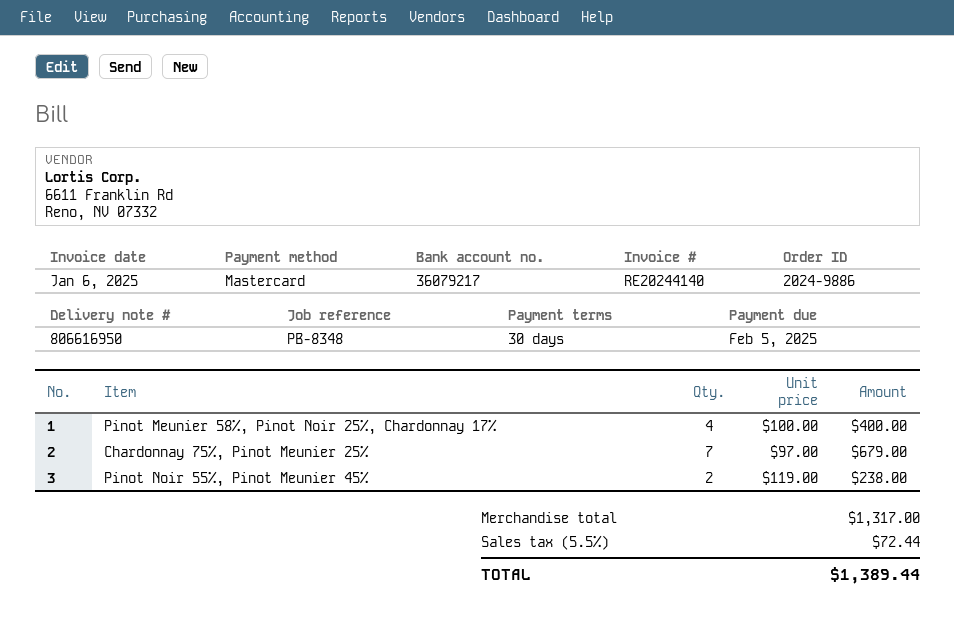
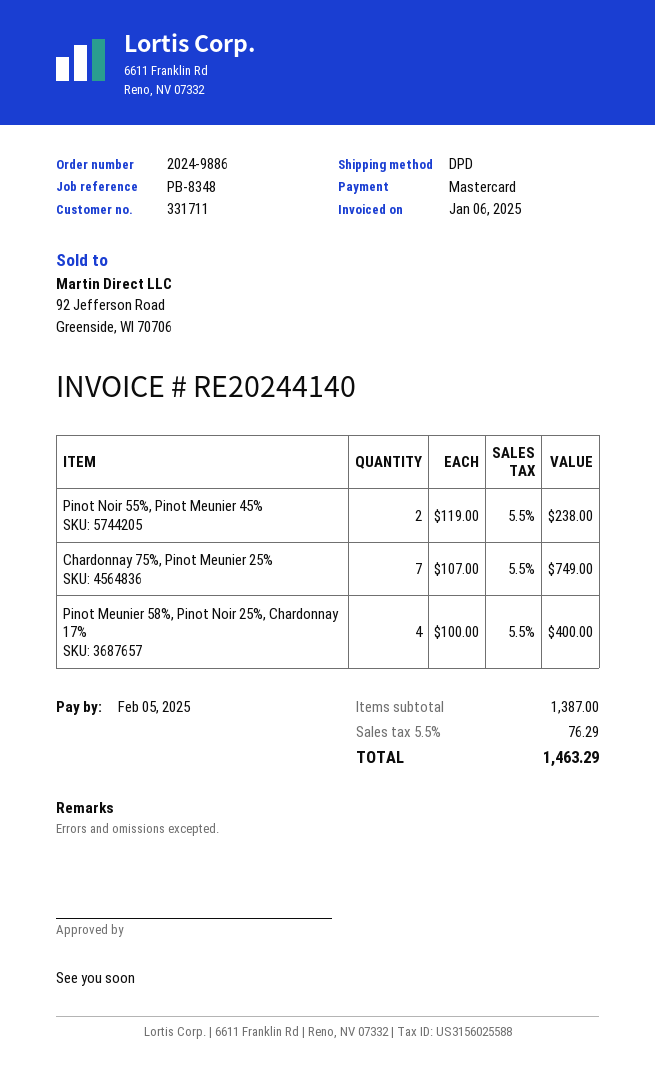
Chardonnay 75%, Pinot Meunier 25%: 7 x 97.00 = 679.00 -> 7 x 107.00 = 749.00
subtotal: 1317.00 -> 1387.00
tax: 5.5% = 72.44 -> 5.5% = 76.29
total: 1389.44 -> 1463.29

